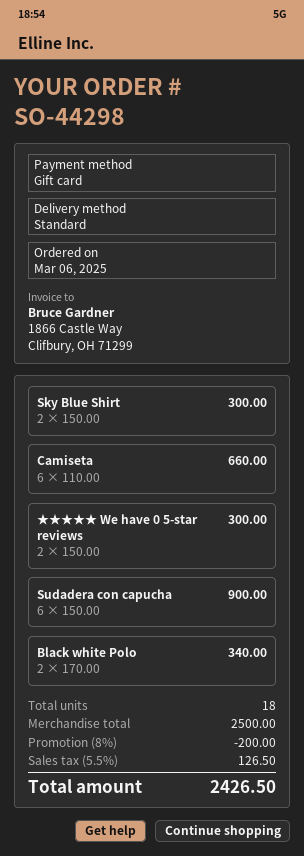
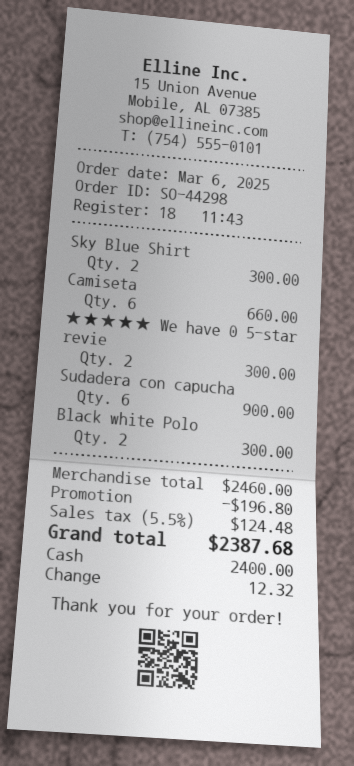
payment method: gift card -> cash
Black white Polo: 2 for 340.00 -> 2 for 300.00
subtotal: 2500.00 -> 2460.00
discount: 200.00 -> 196.80
tax: 5.5% = 126.50 -> 5.5% = 124.48
total: 2426.50 -> 2387.68

